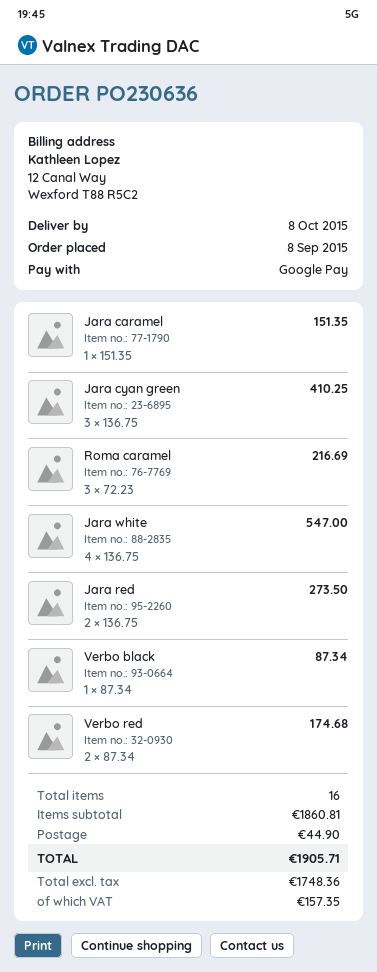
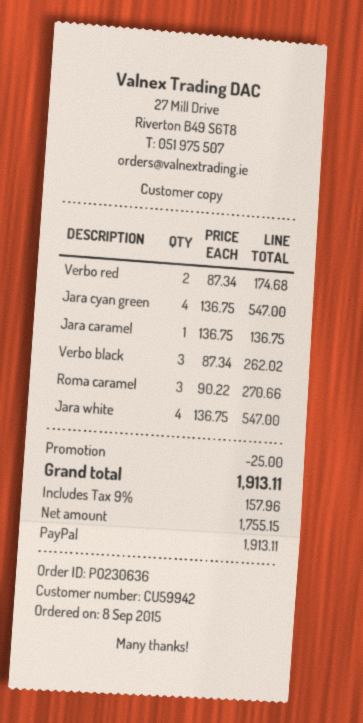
payment method: Google Pay -> PayPal
Jara caramel: 1 x 151.35 = 151.35 -> 1 x 136.75 = 136.75
Jara cyan green: 3 x 136.75 = 410.25 -> 4 x 136.75 = 547.00
Roma caramel: 3 x 72.23 = 216.69 -> 3 x 90.22 = 270.66
Jara red: 2 x 136.75 = 273.50 -> none
Verbo black: 1 x 87.34 = 87.34 -> 3 x 87.34 = 262.02
discount: none -> 25.00
shipping: 44.90 -> none
net: 1748.36 -> 1755.15
tax: 157.35 -> 157.96
total: 1905.71 -> 1913.11

